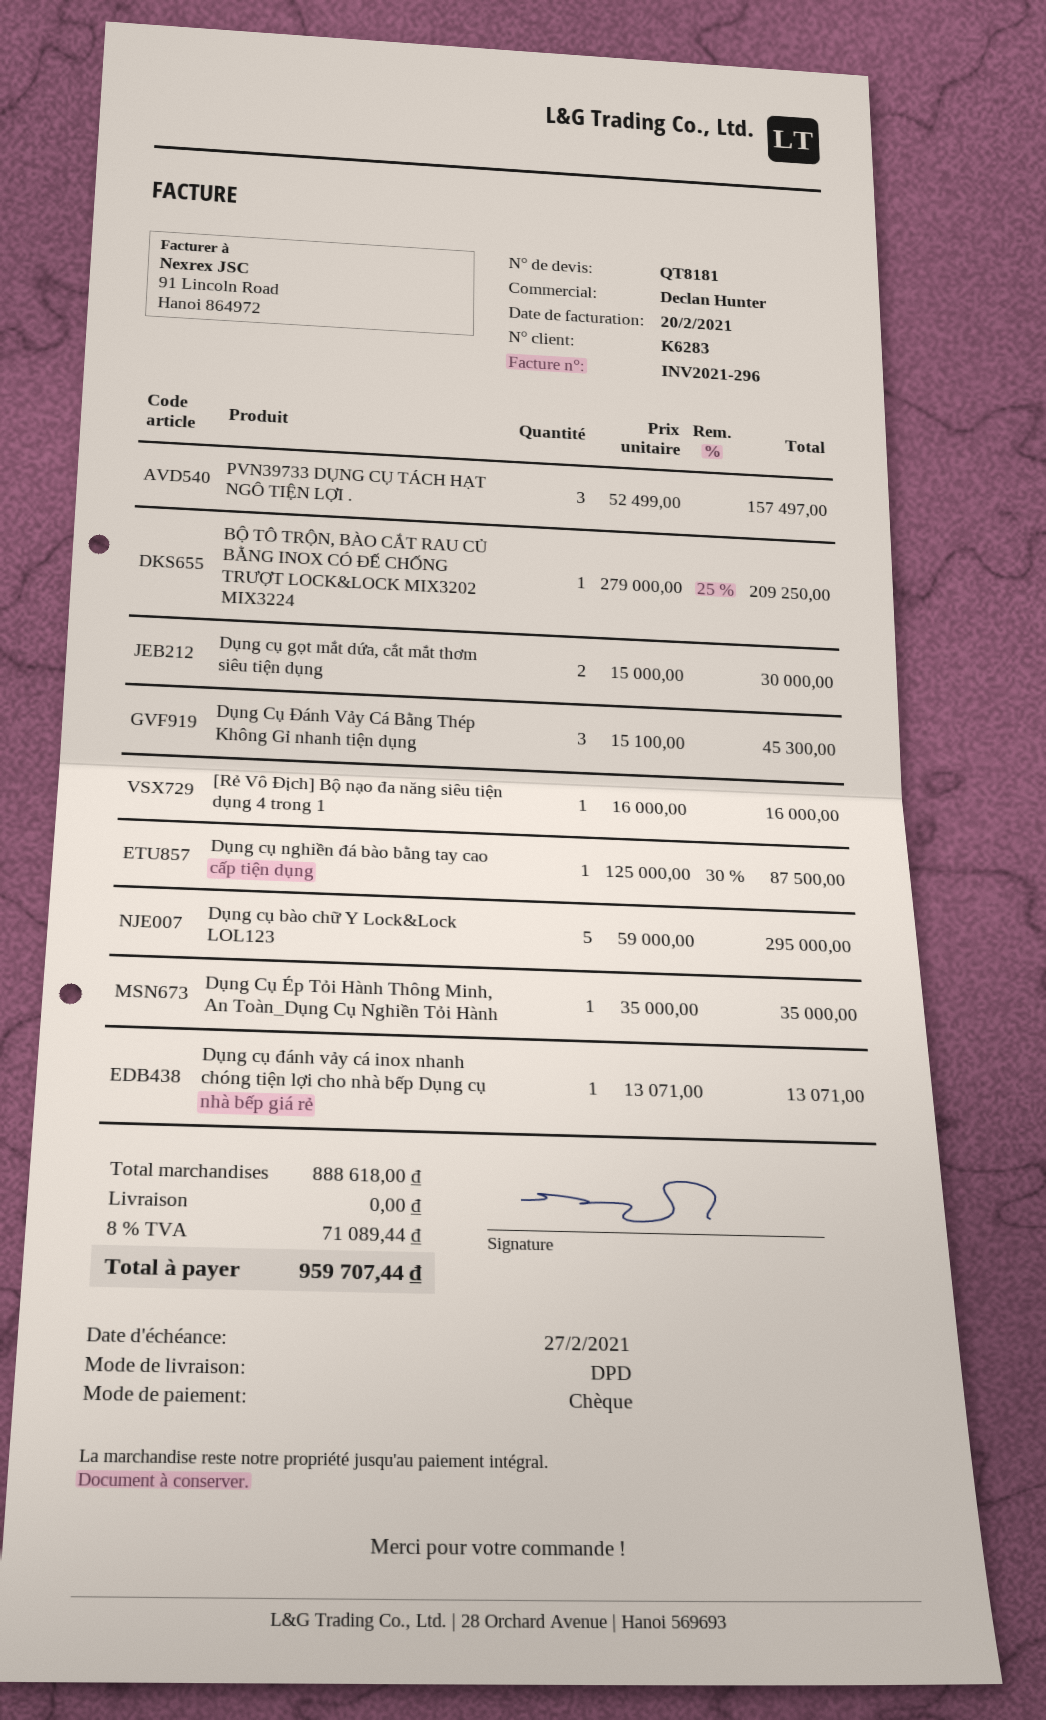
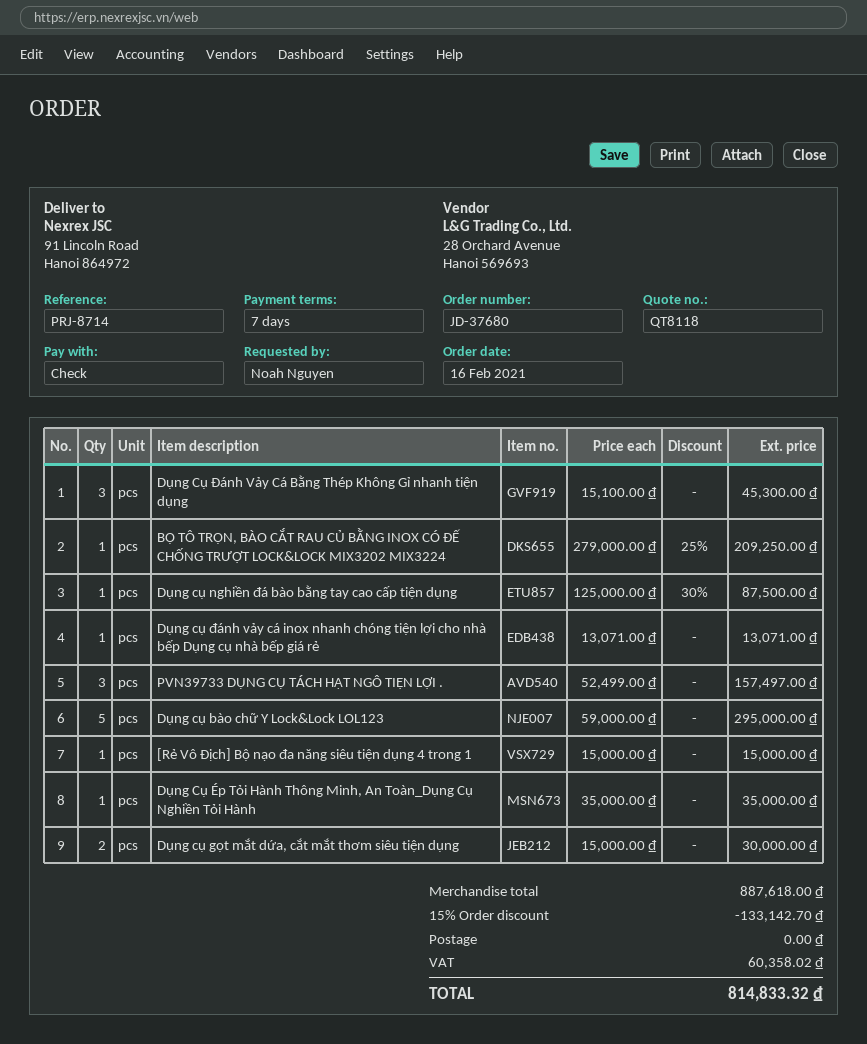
quote number: QT8181 -> QT8118
[Rẻ Vô Địch] Bộ nạo đa năng siêu tiện dụng 4 trong 1: 1 x 16000.00 = 16000.00 -> 1 x 15000.00 = 15000.00
subtotal: 888618.00 -> 887618.00
discount: none -> 15% = 133142.70
tax: 71089.44 -> 60358.02
total: 959707.44 -> 814833.32

